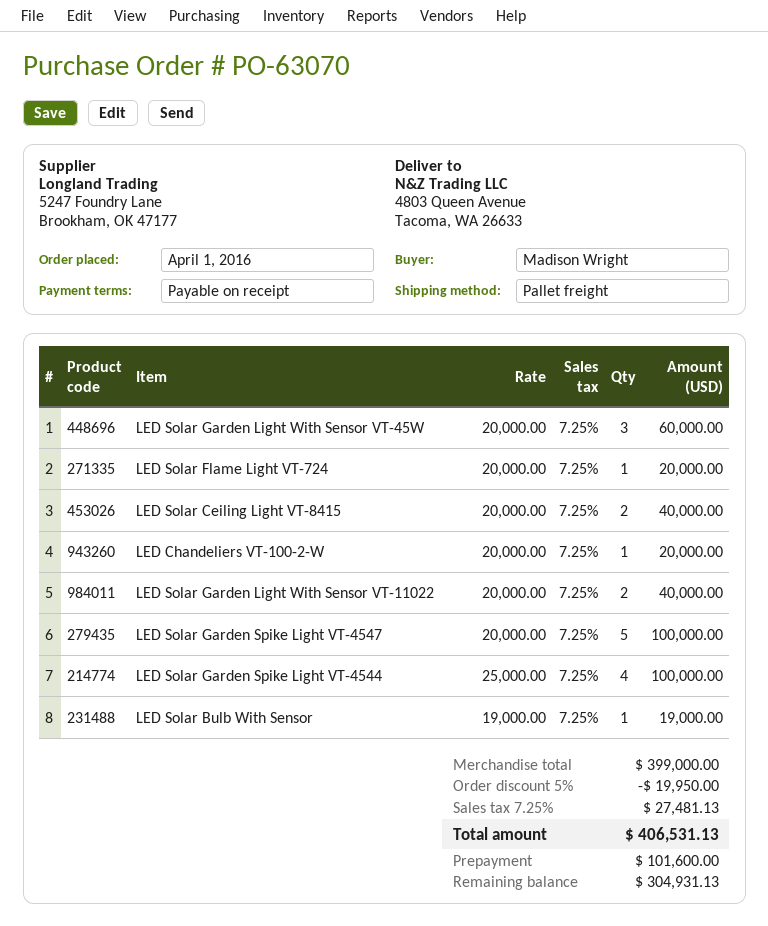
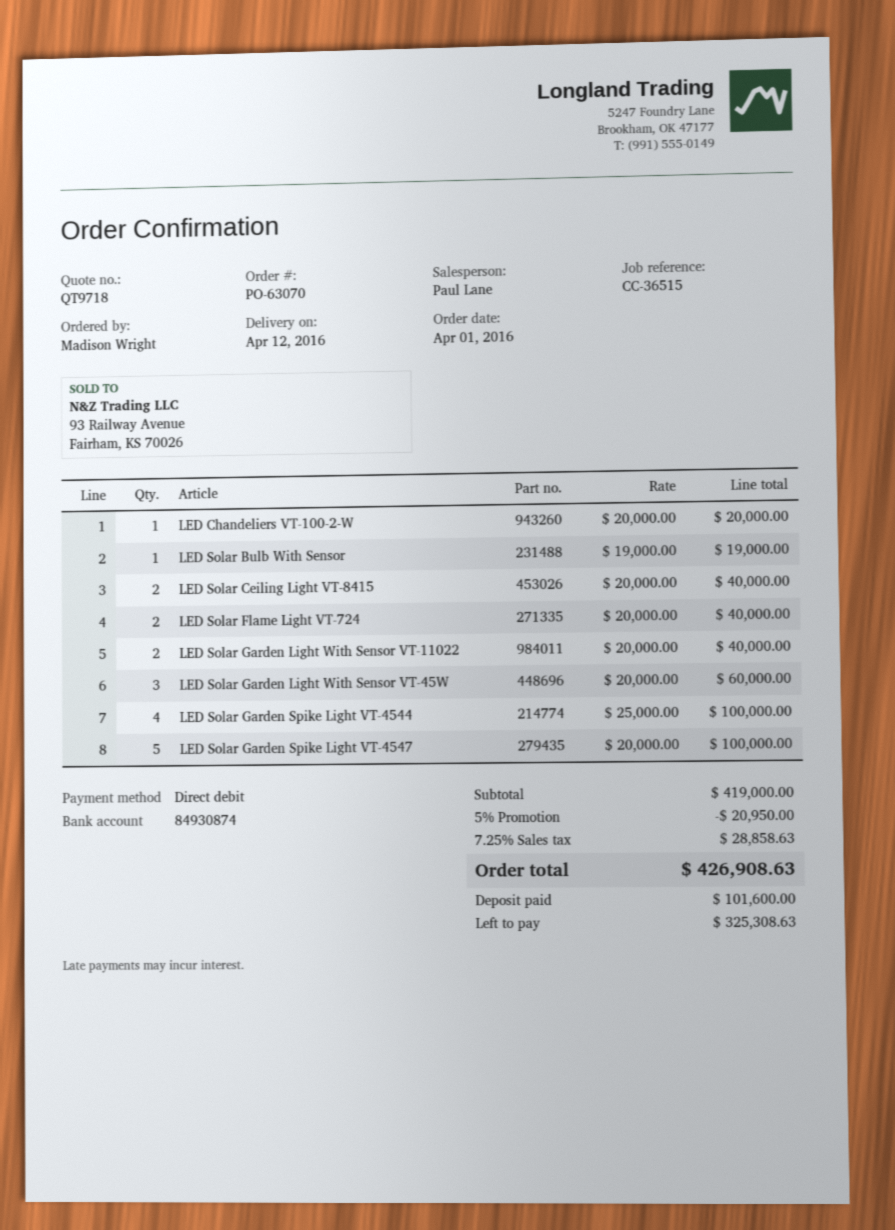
LED Solar Flame Light VT-724: 1 x 20000.00 = 20000.00 -> 2 x 20000.00 = 40000.00
subtotal: 399000.00 -> 419000.00
discount: 5% = 19950.00 -> 5% = 20950.00
tax: 7.25% = 27481.13 -> 7.25% = 28858.63
total: 406531.13 -> 426908.63
balance: 304931.13 -> 325308.63

